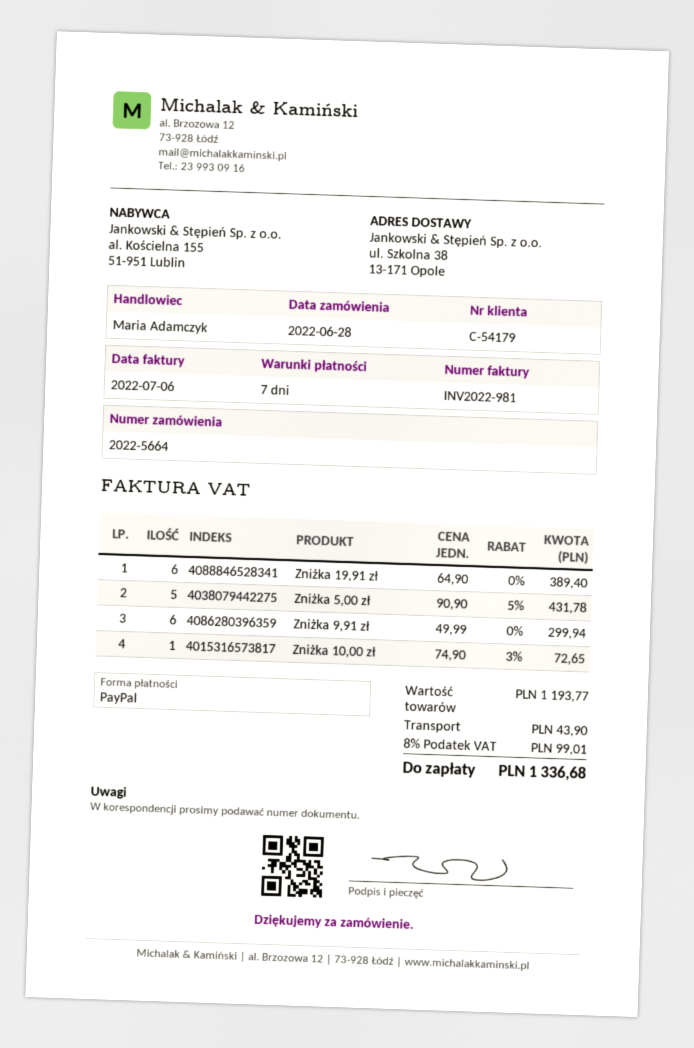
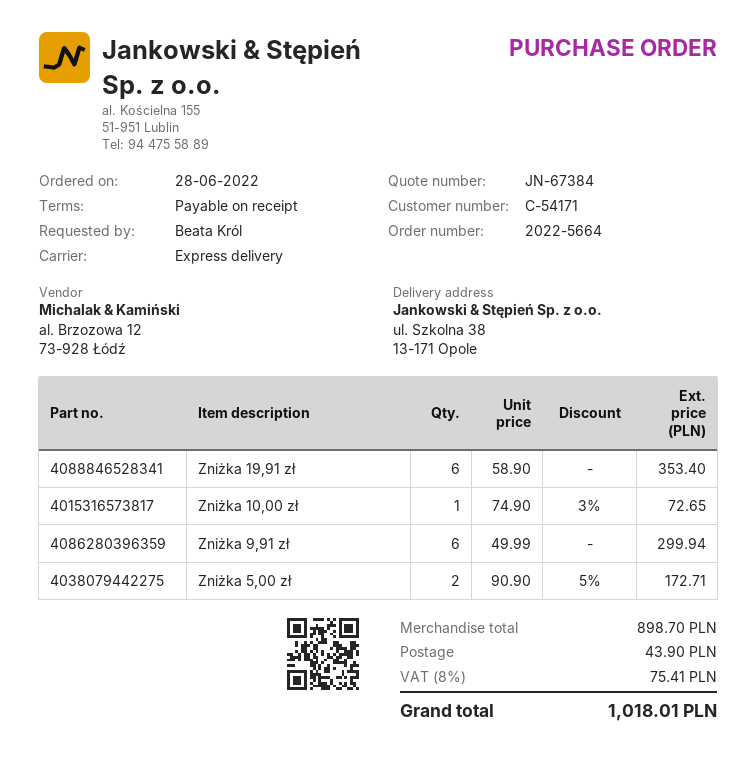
payment terms: 7 days -> on receipt
customer number: C-54179 -> C-54171
Zniżka 19,91 zł: 6 x 64.90 = 389.40 -> 6 x 58.90 = 353.40
Zniżka 5,00 zł: 5 x 90.90 - 5% = 431.78 -> 2 x 90.90 - 5% = 172.71
subtotal: 1193.77 -> 898.70
tax: 8% = 99.01 -> 8% = 75.41
total: 1336.68 -> 1018.01

